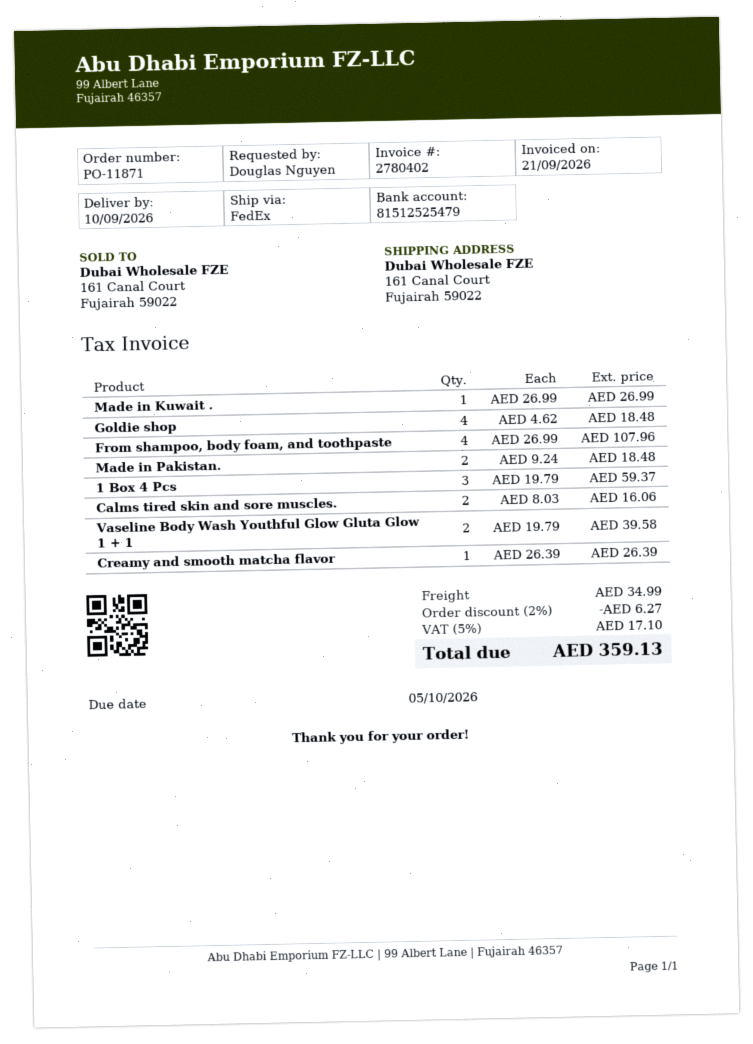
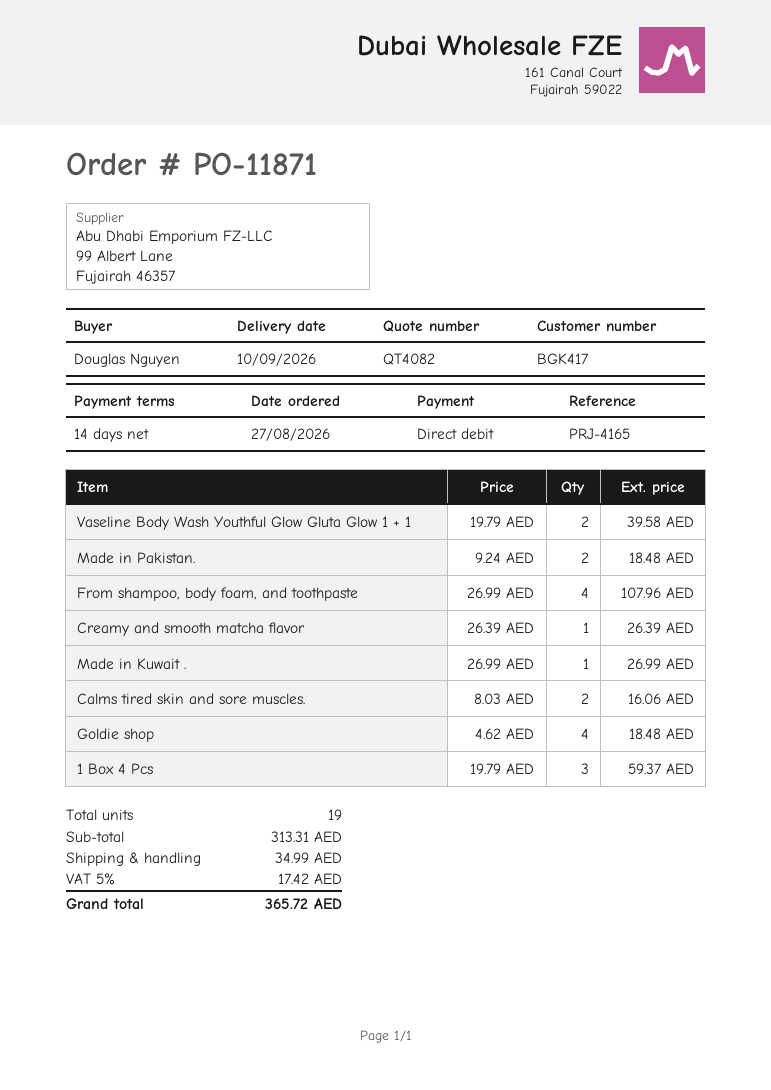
discount: 2% = 6.27 -> none
tax: 5% = 17.10 -> 5% = 17.42
total: 359.13 -> 365.72

